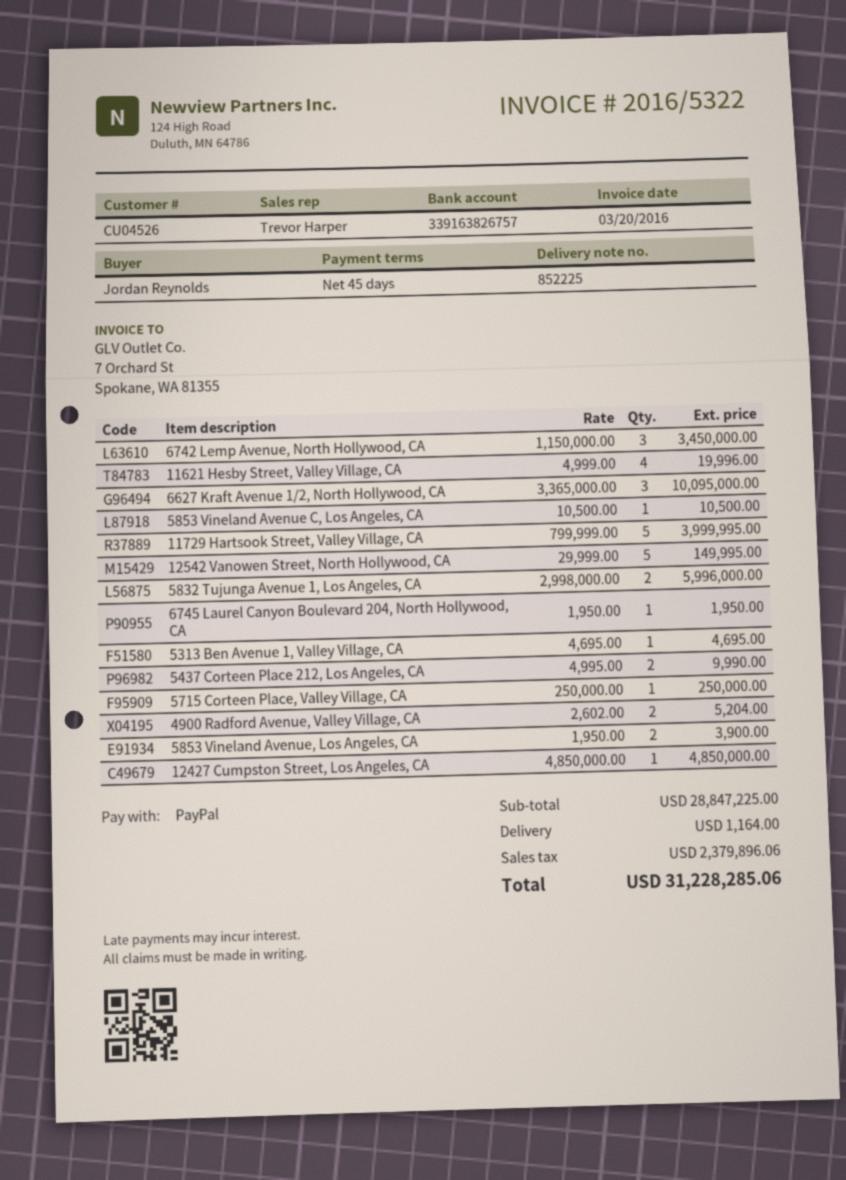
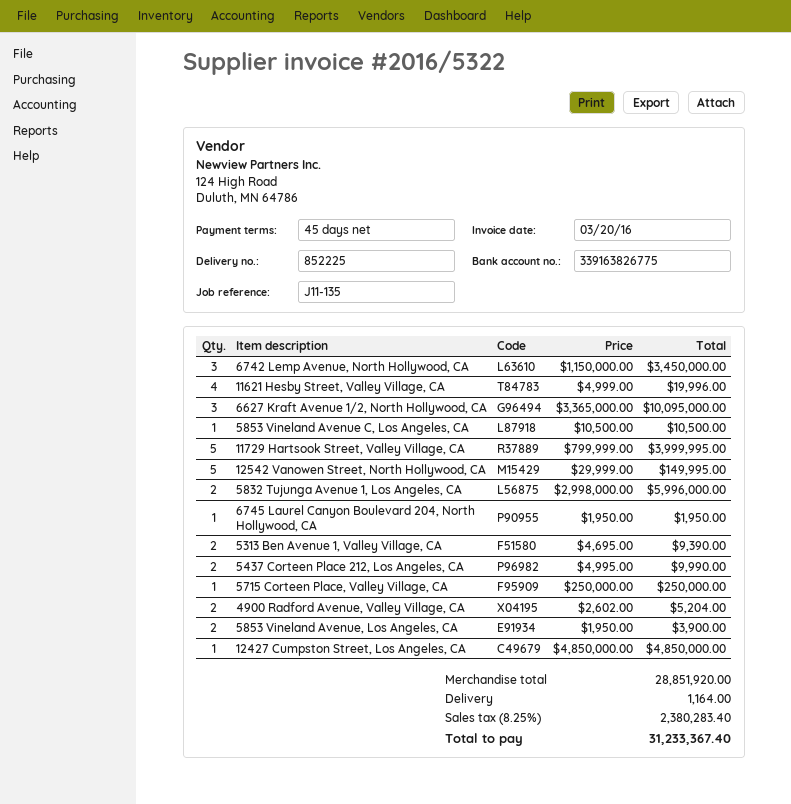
bank account: 339163826757 -> 339163826775
5313 Ben Avenue 1, Valley Village, CA: 1 x 4695.00 = 4695.00 -> 2 x 4695.00 = 9390.00
subtotal: 28847225.00 -> 28851920.00
tax: 2379896.06 -> 2380283.40
total: 31228285.06 -> 31233367.40

